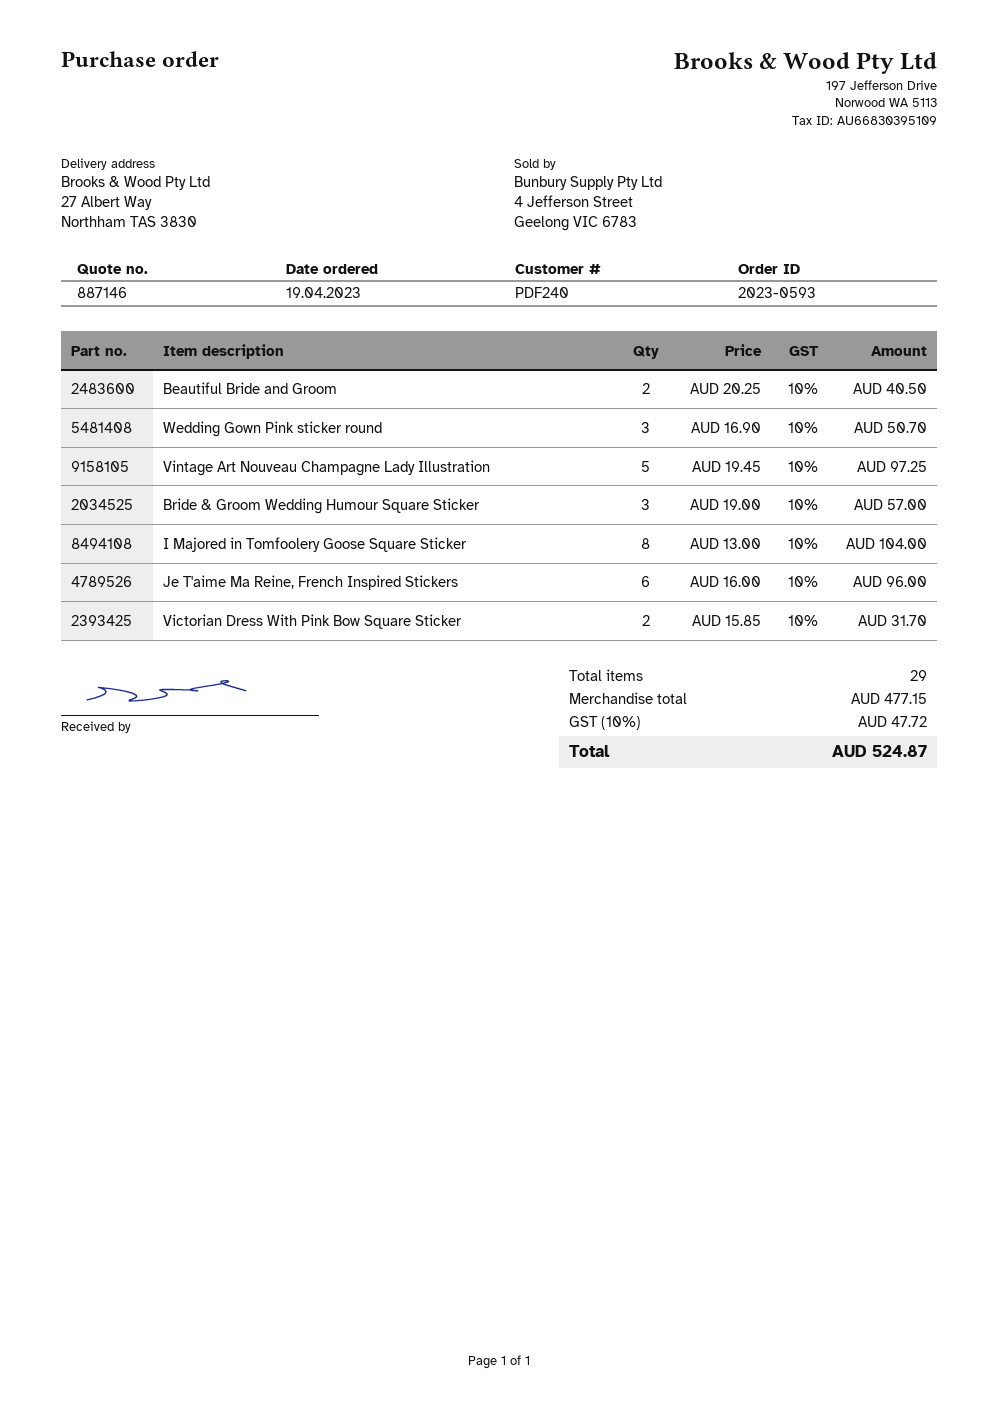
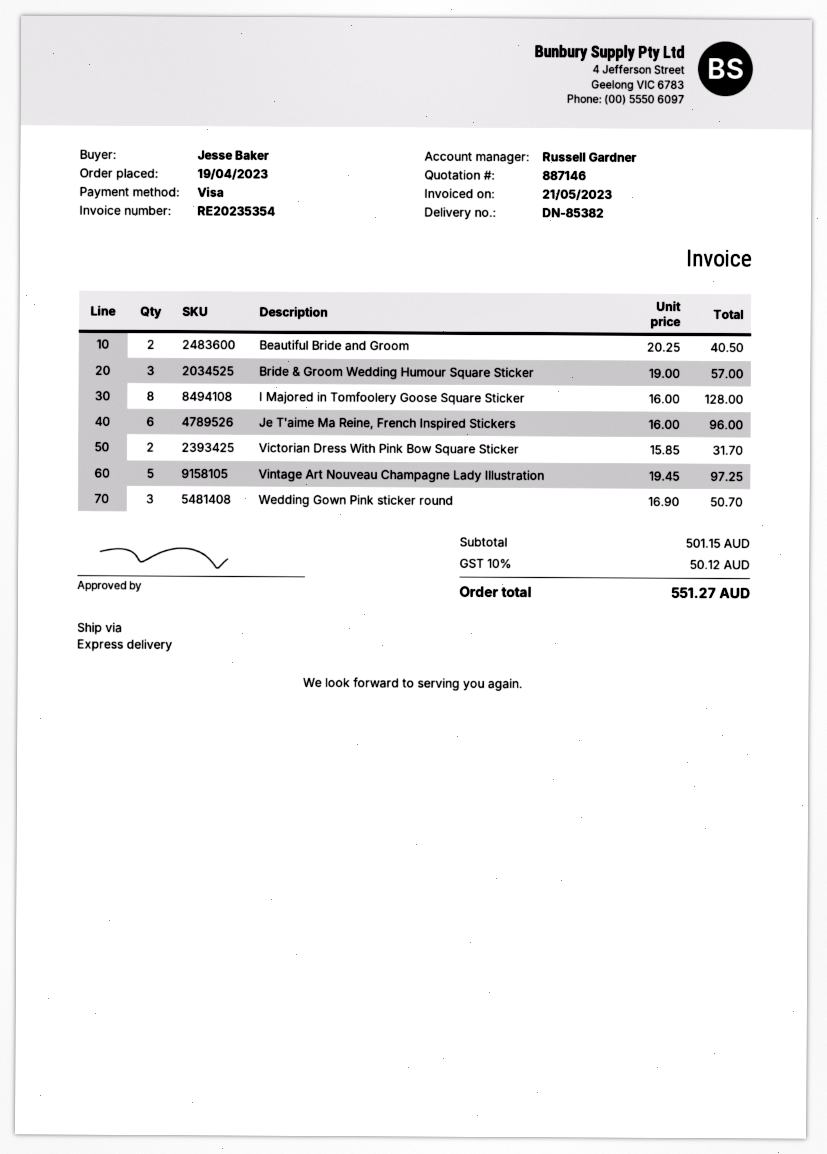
I Majored in Tomfoolery Goose Square Sticker: 8 x 13.00 = 104.00 -> 8 x 16.00 = 128.00
subtotal: 477.15 -> 501.15
tax: 10% = 47.72 -> 10% = 50.12
total: 524.87 -> 551.27

